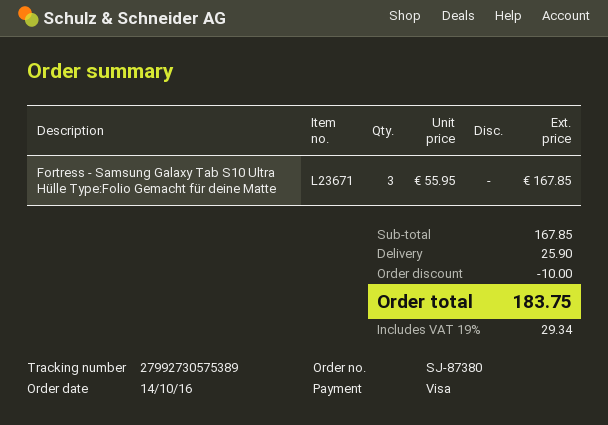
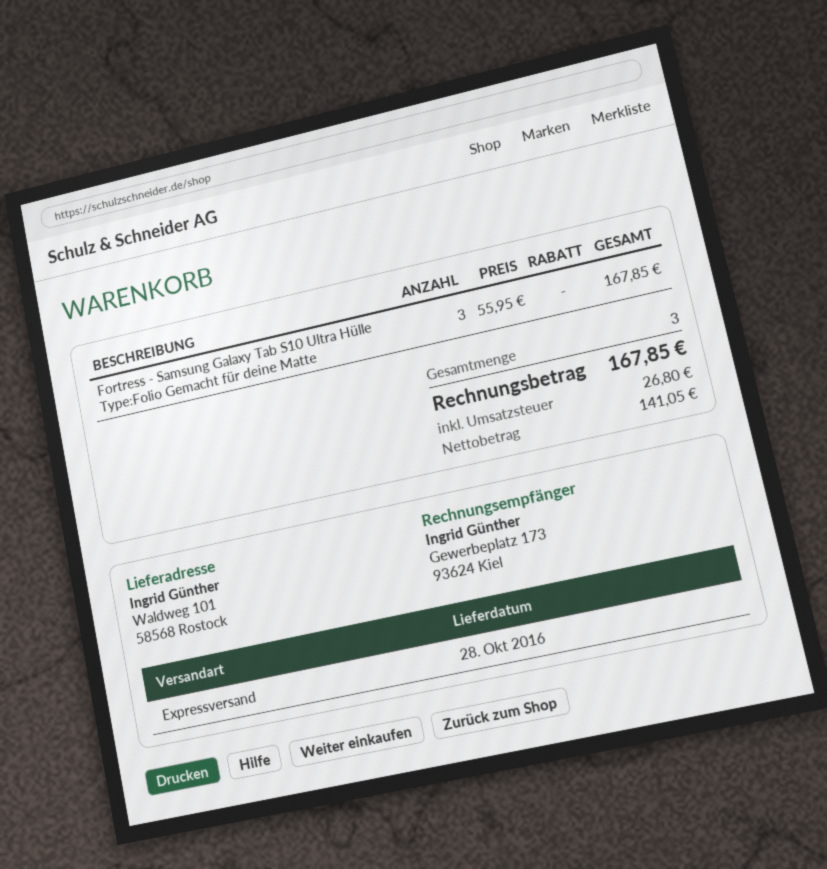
discount: 10.00 -> none
shipping: 25.90 -> none
tax: 29.34 -> 26.80
total: 183.75 -> 167.85

